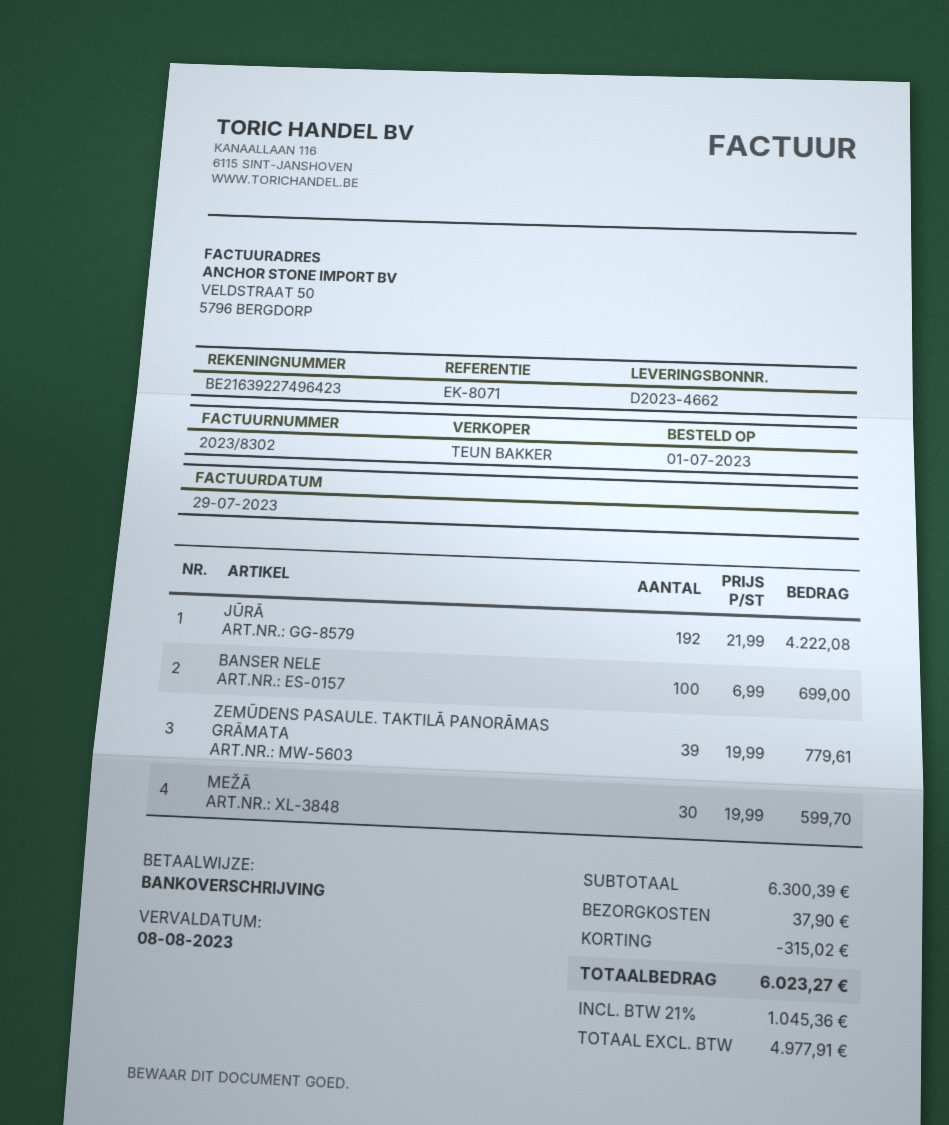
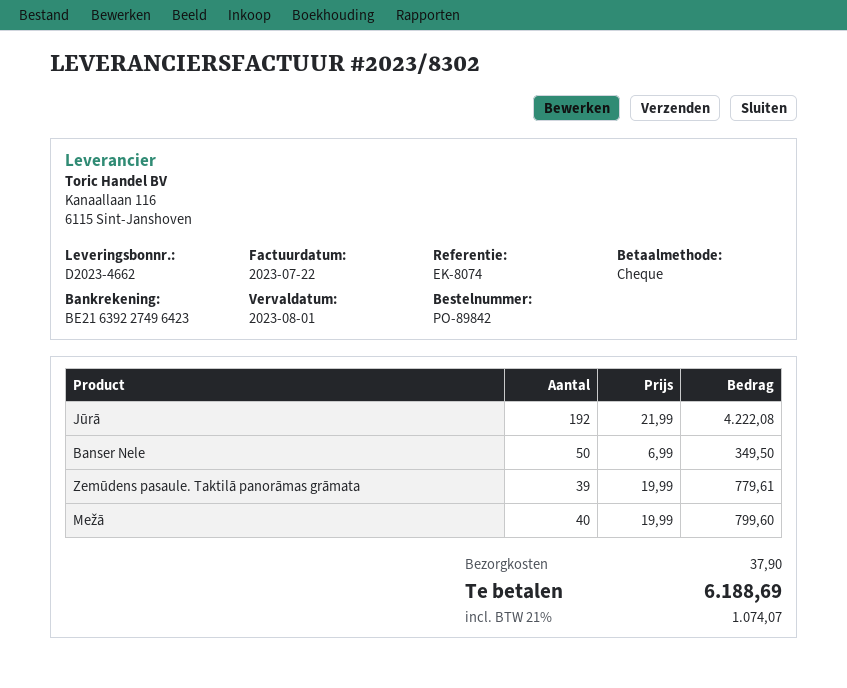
invoice date: 2023-07-29 -> 2023-07-22
due date: 2023-08-08 -> 2023-08-01
reference: EK-8071 -> EK-8074
payment method: bank transfer -> cheque
BANSER NELE: 100 x 6.99 = 699.00 -> 50 x 6.99 = 349.50
MEŽĀ: 30 x 19.99 = 599.70 -> 40 x 19.99 = 799.60
discount: 315.02 -> none
tax: 21% = 1045.36 -> 21% = 1074.07
total: 6023.27 -> 6188.69

